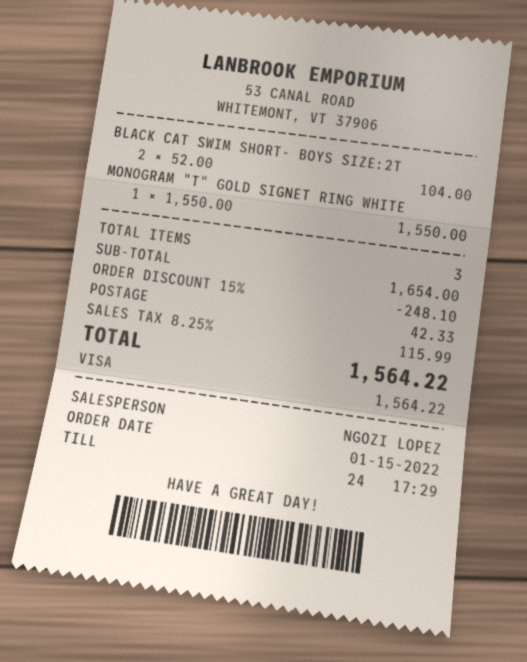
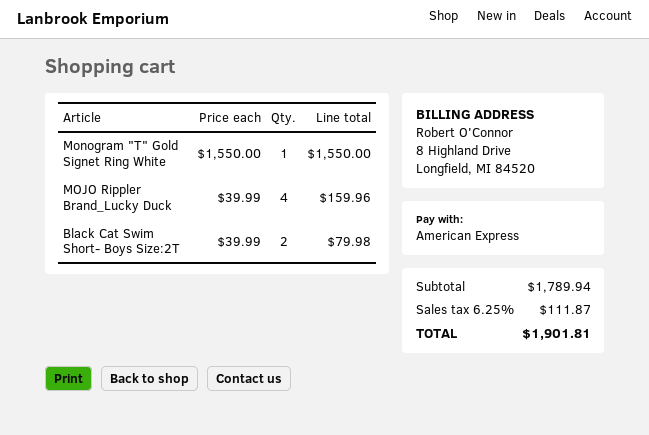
payment method: Visa -> American Express
BLACK CAT SWIM SHORT- BOYS SIZE:2T: 2 x 52.00 = 104.00 -> 2 x 39.99 = 79.98
MOJO Rippler Brand_Lucky Duck: none -> 4 x 39.99 = 159.96
subtotal: 1654.00 -> 1789.94
discount: 15% = 248.10 -> none
shipping: 42.33 -> none
tax: 8.25% = 115.99 -> 6.25% = 111.87
total: 1564.22 -> 1901.81

